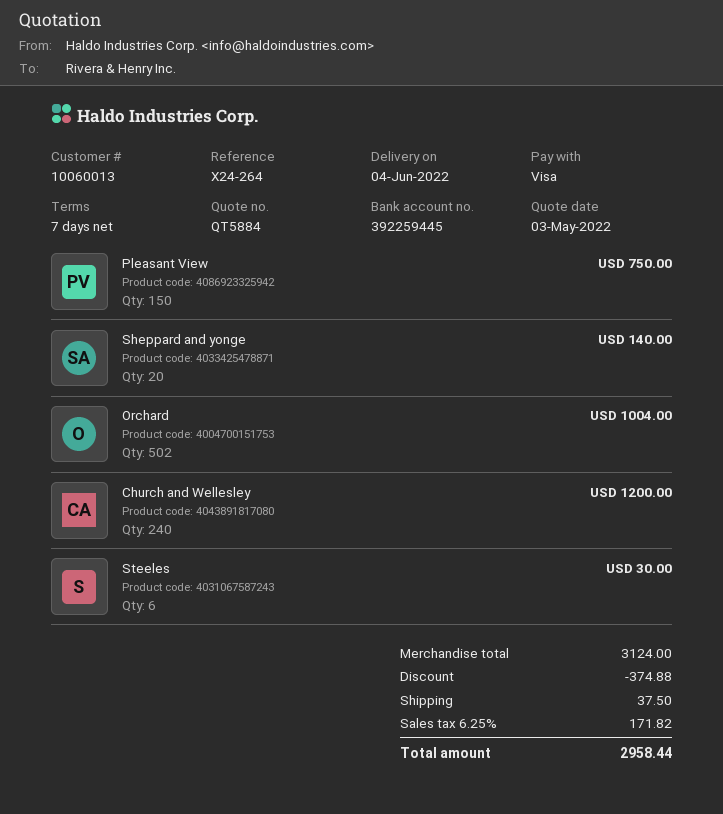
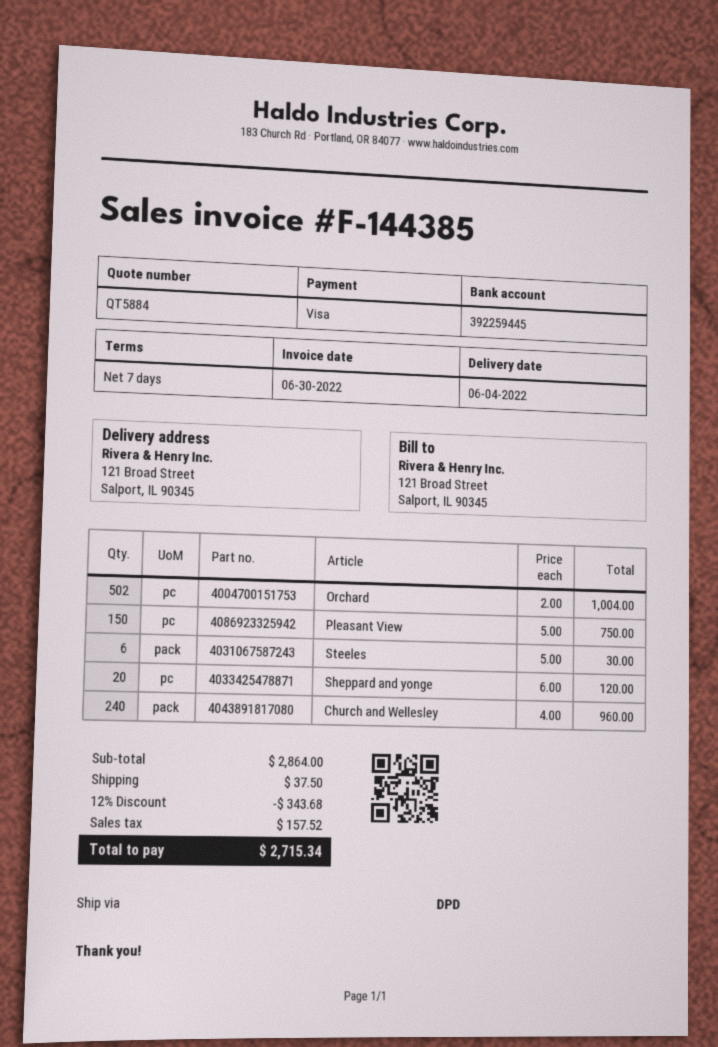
Sheppard and yonge: 20 for 140.00 -> 20 for 120.00
Church and Wellesley: 240 for 1200.00 -> 240 for 960.00
subtotal: 3124.00 -> 2864.00
discount: 374.88 -> 343.68
tax: 171.82 -> 157.52
total: 2958.44 -> 2715.34

